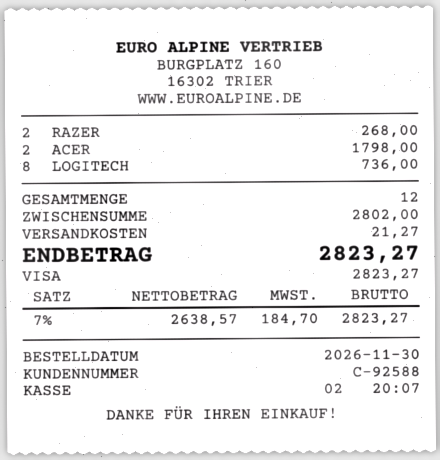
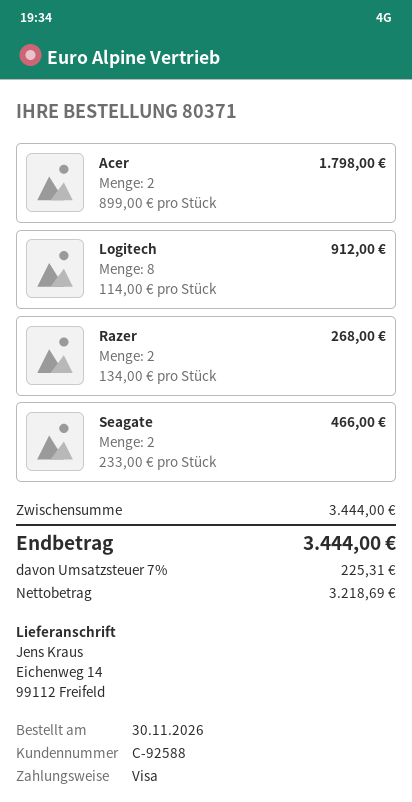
LOGITECH: 8 for 736.00 -> 8 for 912.00
Seagate: none -> 2 for 466.00
subtotal: 2802.00 -> 3444.00
shipping: 21.27 -> none
net: 2638.57 -> 3218.69
tax: 7% = 184.70 -> 7% = 225.31
total: 2823.27 -> 3444.00

